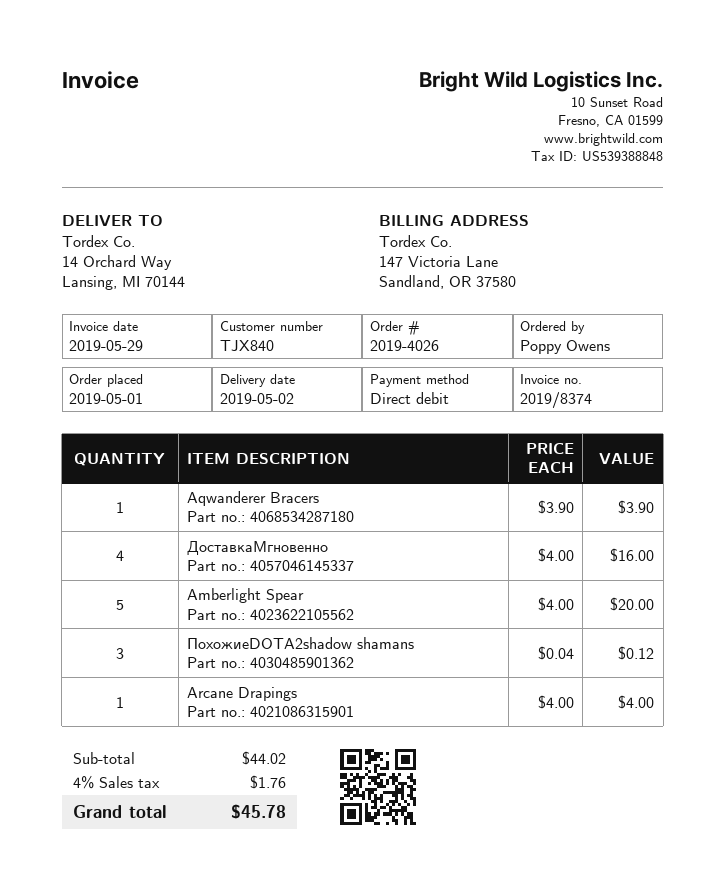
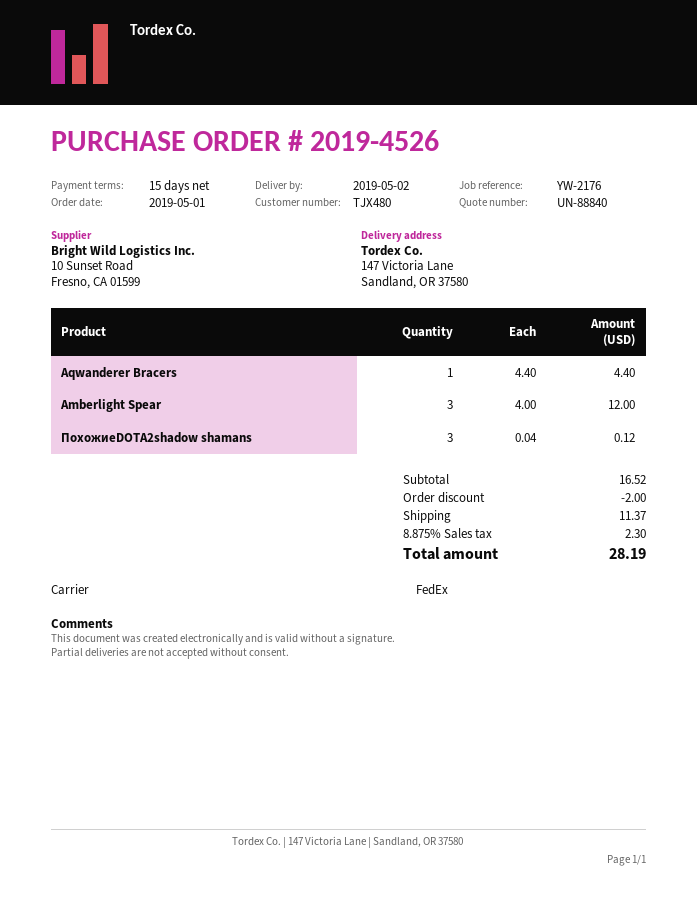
order number: 2019-4026 -> 2019-4526
customer number: TJX840 -> TJX480
ship to: 14 Orchard Way, Lansing, MI 70144 -> 147 Victoria Lane, Sandland, OR 37580
Aqwanderer Bracers: 1 x 3.90 = 3.90 -> 1 x 4.40 = 4.40
ДоставкаМгновенно: 4 x 4.00 = 16.00 -> none
Amberlight Spear: 5 x 4.00 = 20.00 -> 3 x 4.00 = 12.00
Arcane Drapings: 1 x 4.00 = 4.00 -> none
subtotal: 44.02 -> 16.52
discount: none -> 2.00
shipping: none -> 11.37
tax: 4% = 1.76 -> 8.875% = 2.30
total: 45.78 -> 28.19

